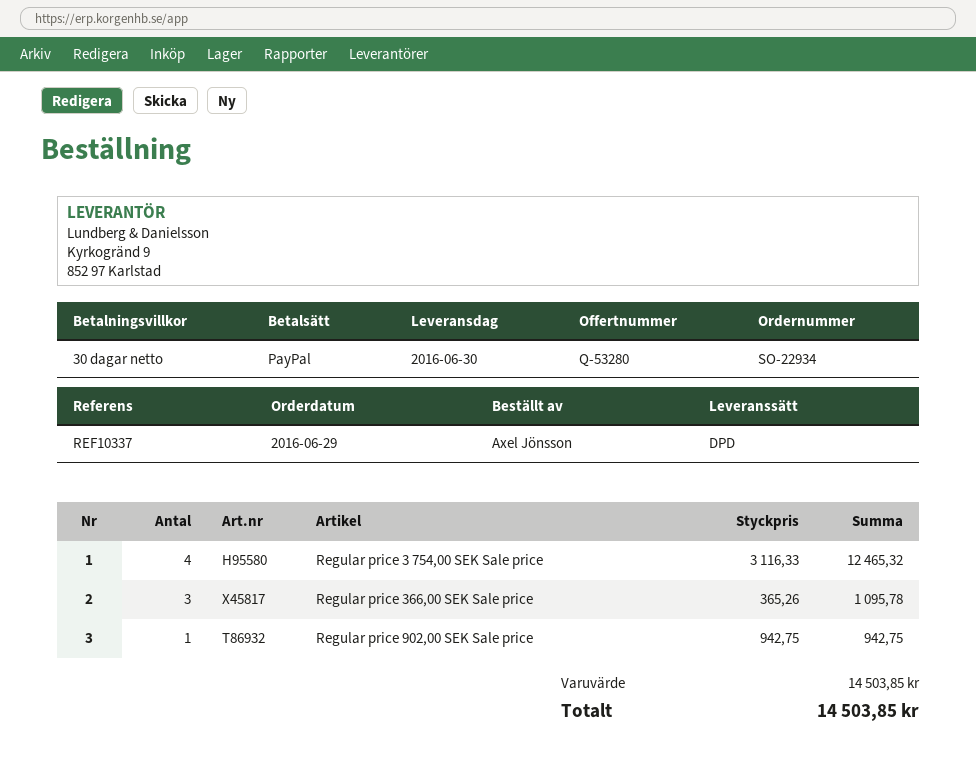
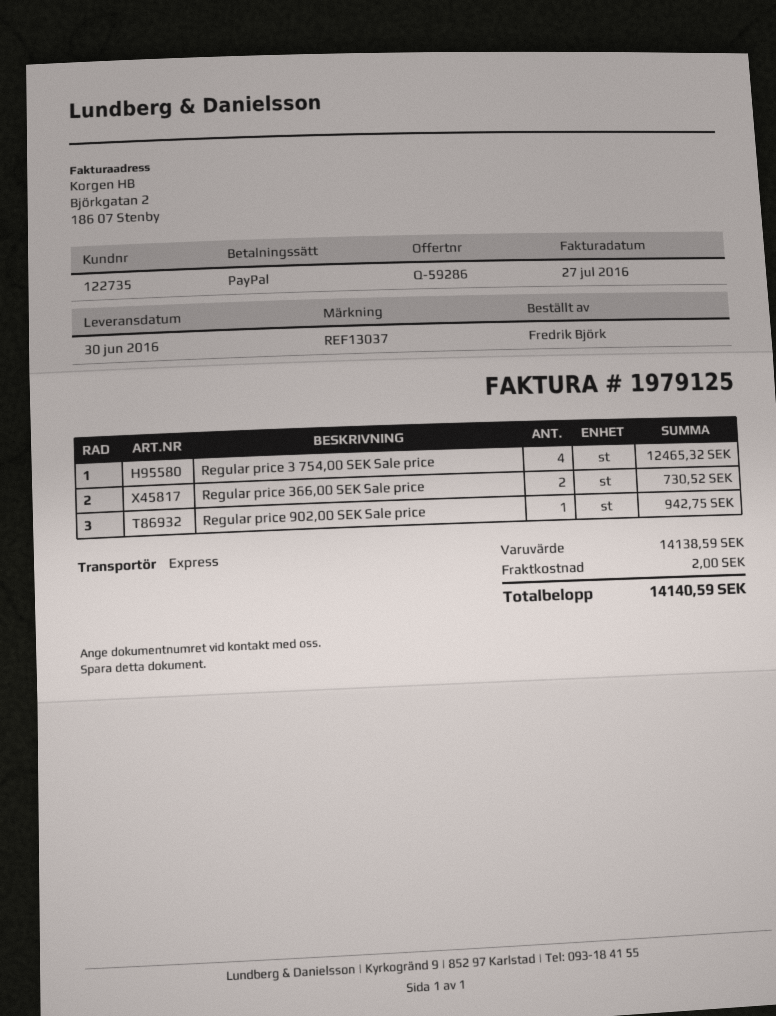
quote number: Q-53280 -> Q-59286
reference: REF10337 -> REF13037
ordered by: Axel Jönsson -> Fredrik Björk
shipping method: DPD -> express
Regular price 366,00 SEK Sale price: 3 for 1095.78 -> 2 for 730.52
subtotal: 14503.85 -> 14138.59
shipping: none -> 2.00
total: 14503.85 -> 14140.59

